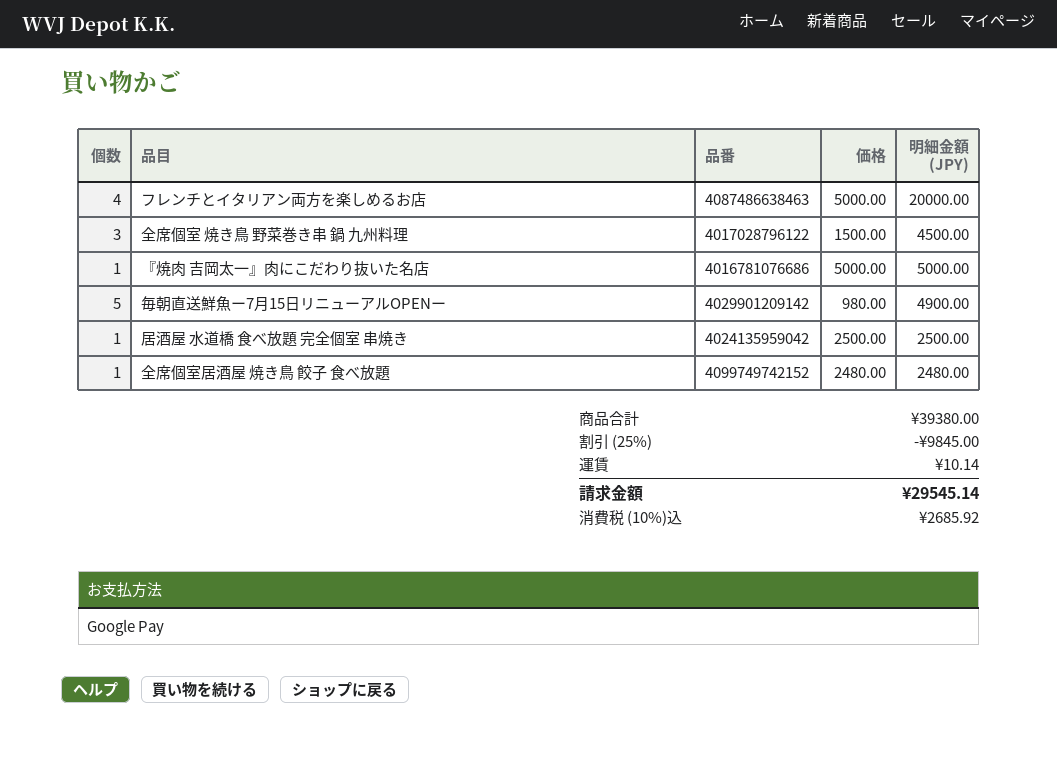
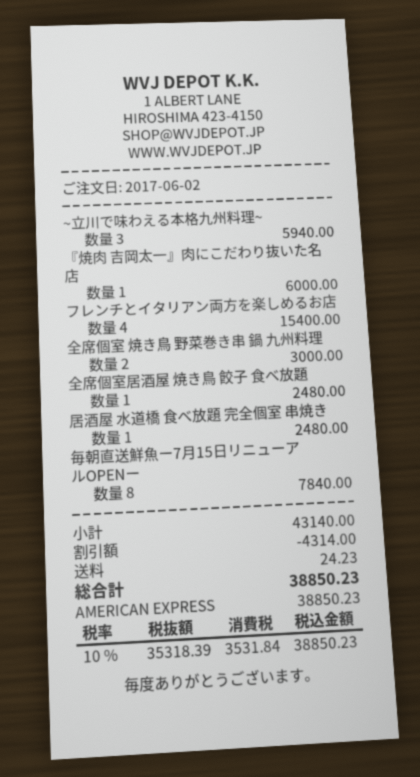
payment method: Google Pay -> American Express
フレンチとイタリアン両方を楽しめるお店: 4 for 20000.00 -> 4 for 15400.00
全席個室 焼き鳥 野菜巻き串 鍋 九州料理: 3 for 4500.00 -> 2 for 3000.00
『焼肉 吉岡太一』肉にこだわり抜いた名店: 1 for 5000.00 -> 1 for 6000.00
毎朝直送鮮魚ー7月15日リニューアルOPENー: 5 for 4900.00 -> 8 for 7840.00
居酒屋 水道橋 食べ放題 完全個室 串焼き: 1 for 2500.00 -> 1 for 2480.00
~立川で味わえる本格九州料理~: none -> 3 for 5940.00
subtotal: 39380.00 -> 43140.00
discount: 9845.00 -> 4314.00
shipping: 10.14 -> 24.23
tax: 10% = 2685.92 -> 10% = 3531.84
total: 29545.14 -> 38850.23

